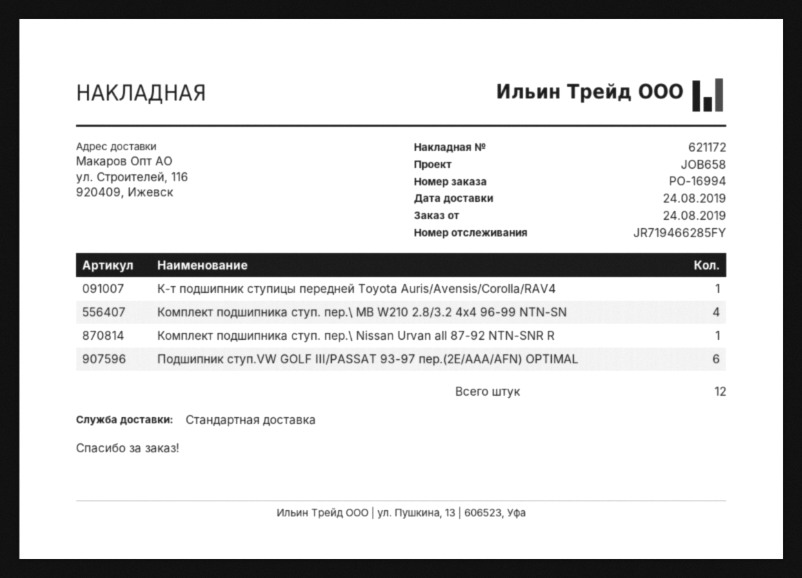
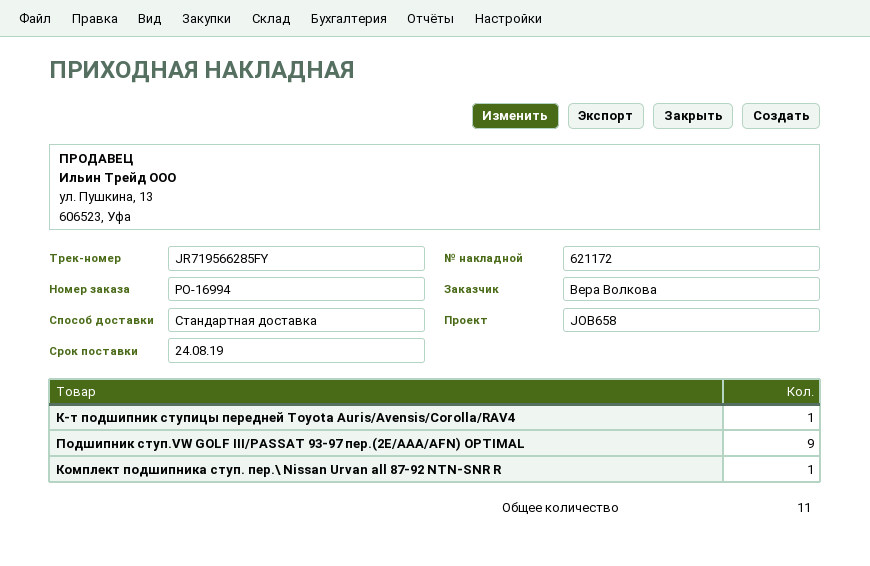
tracking number: JR719466285FY -> JR719566285FY
Комплект подшипника ступ. пер.\ MB W210 2.8/3.2 4x4 96-99 NTN-SN: 4 -> none
Подшипник ступ.VW GOLF III/PASSAT 93-97 пер.(2E/AAA/AFN) OPTIMAL: 6 -> 9
total quantity: 12 -> 11

